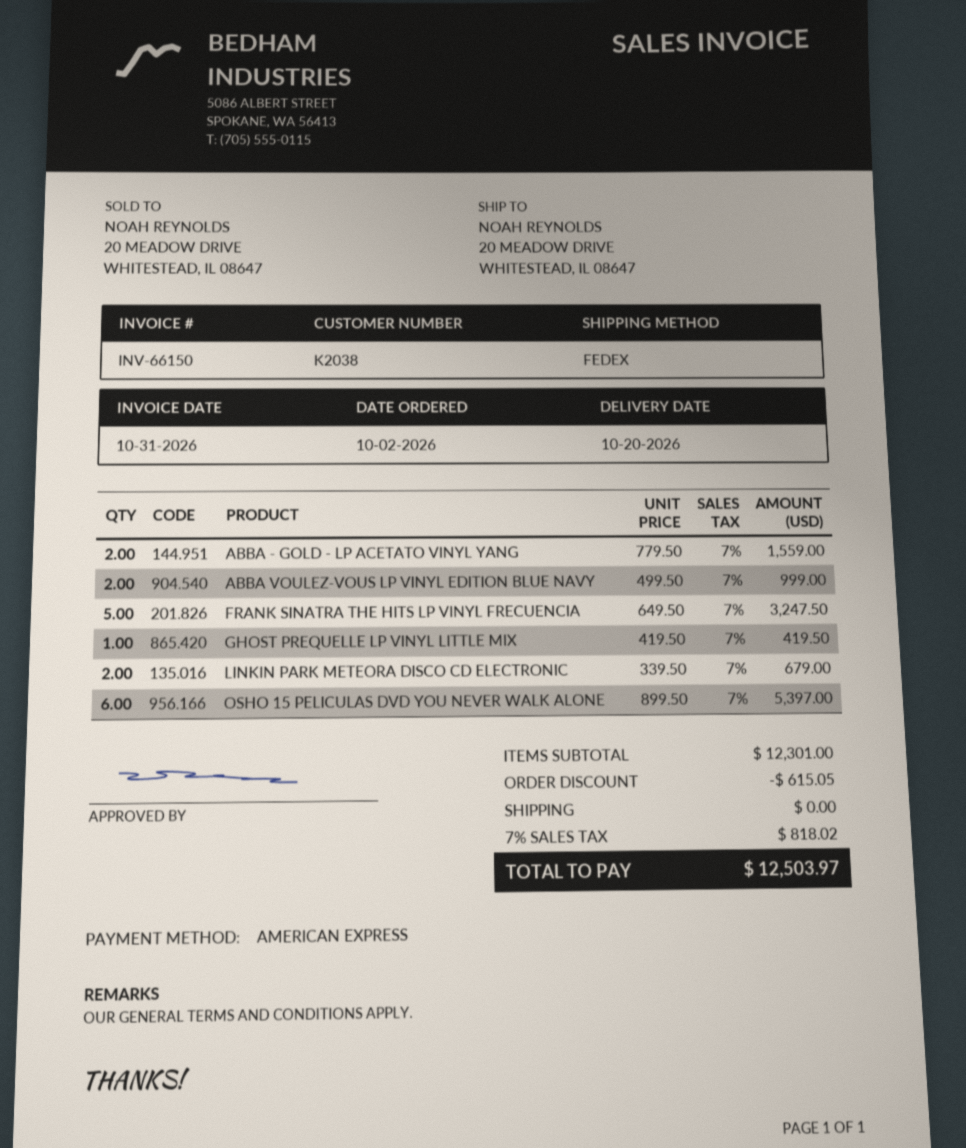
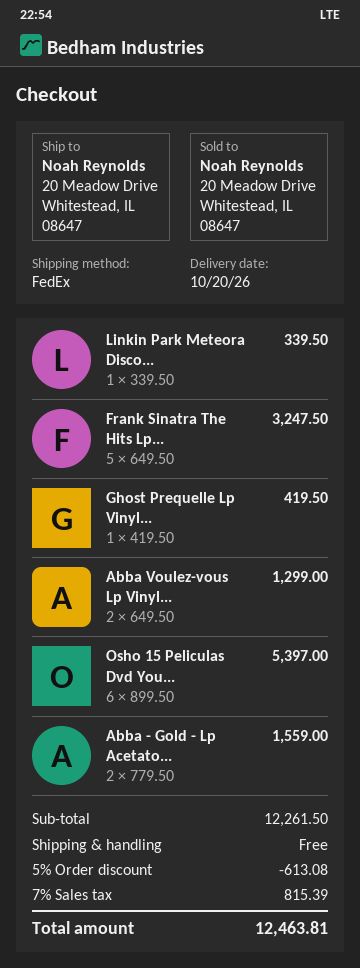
ABBA VOULEZ-VOUS LP VINYL EDITION BLUE NAVY: 2 x 499.50 = 999.00 -> 2 x 649.50 = 1299.00
LINKIN PARK METEORA DISCO CD ELECTRONIC: 2 x 339.50 = 679.00 -> 1 x 339.50 = 339.50
subtotal: 12301.00 -> 12261.50
discount: 615.05 -> 613.08
tax: 7% = 818.02 -> 7% = 815.39
total: 12503.97 -> 12463.81

